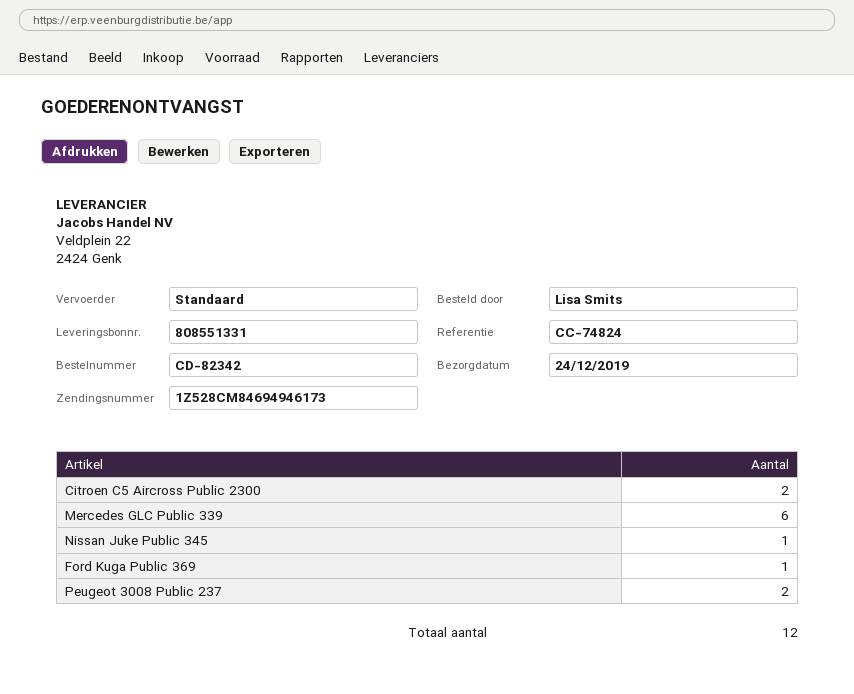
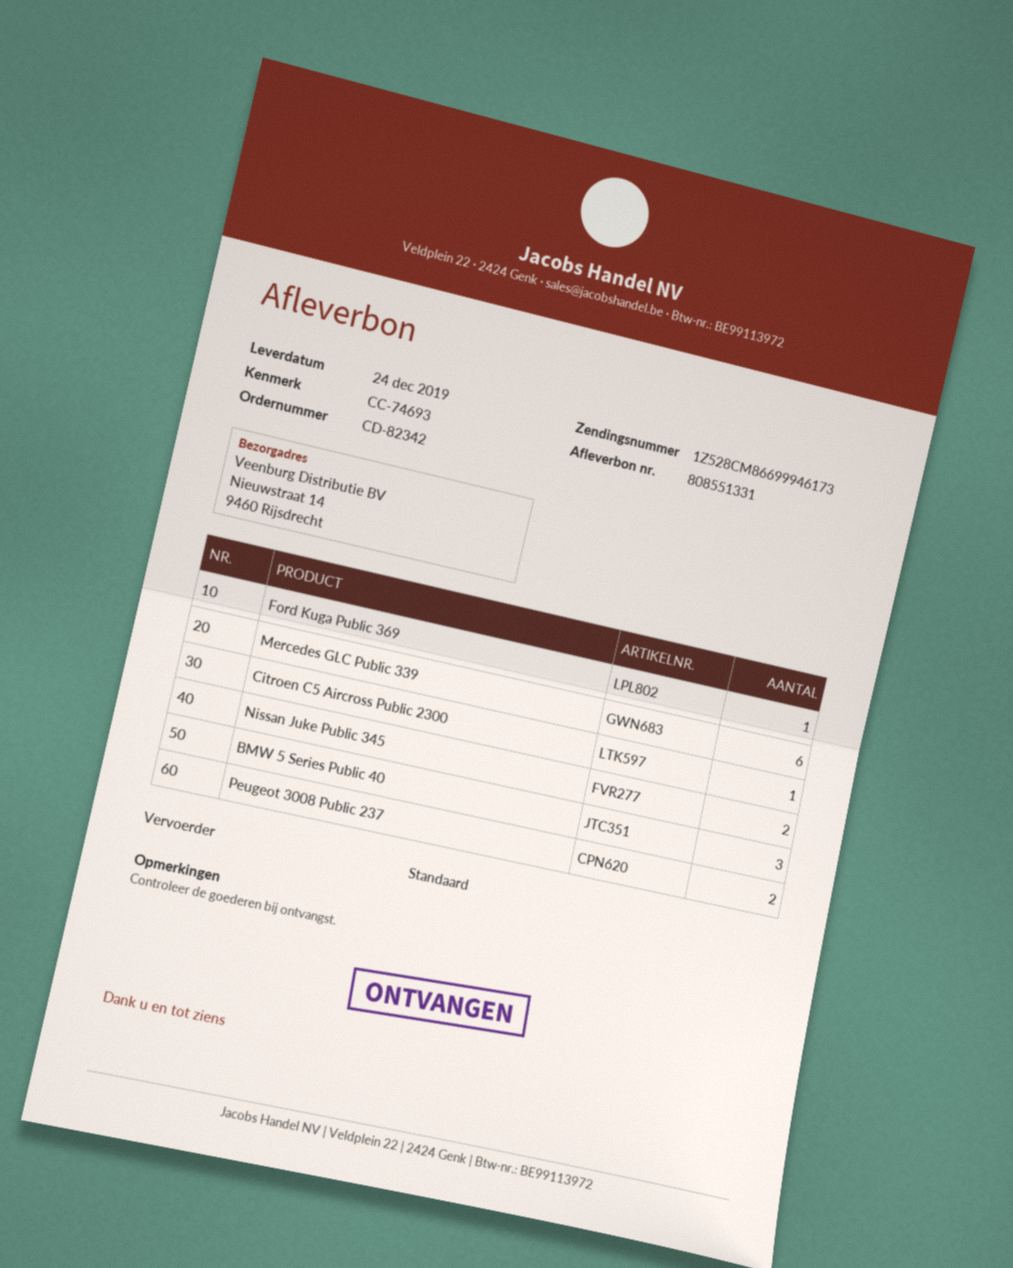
reference: CC-74824 -> CC-74693
tracking number: 1Z528CM84694946173 -> 1Z528CM86699946173
Citroen C5 Aircross Public 2300: 2 -> 1
Nissan Juke Public 345: 1 -> 2
BMW 5 Series Public 40: none -> 3

